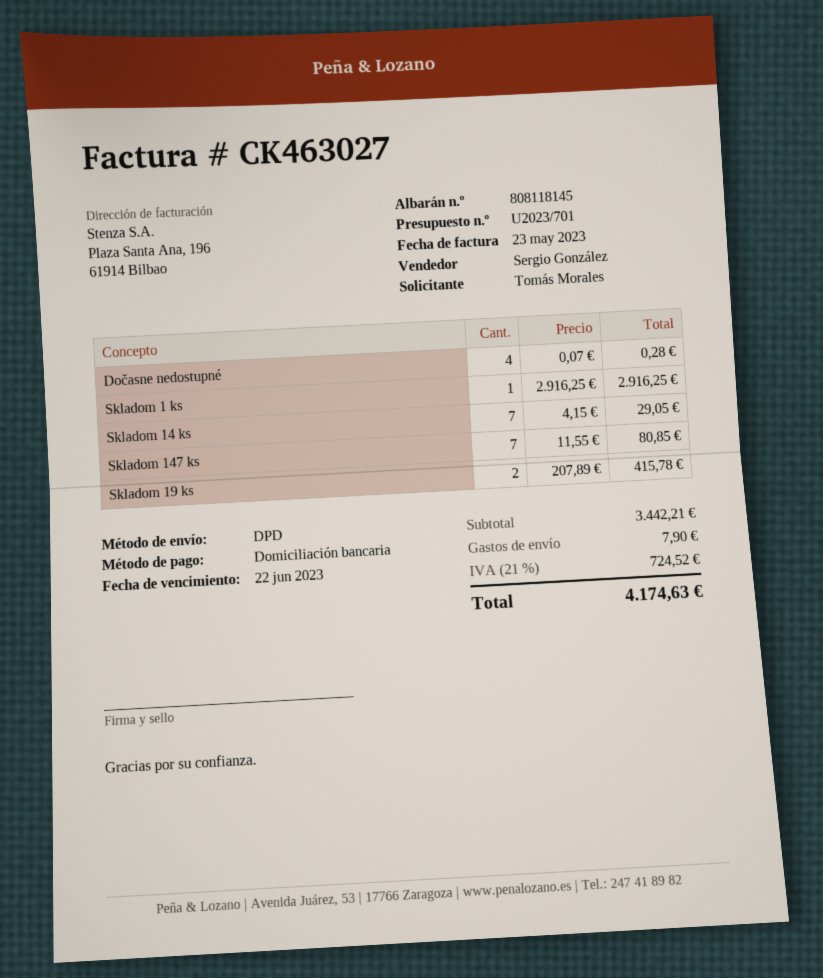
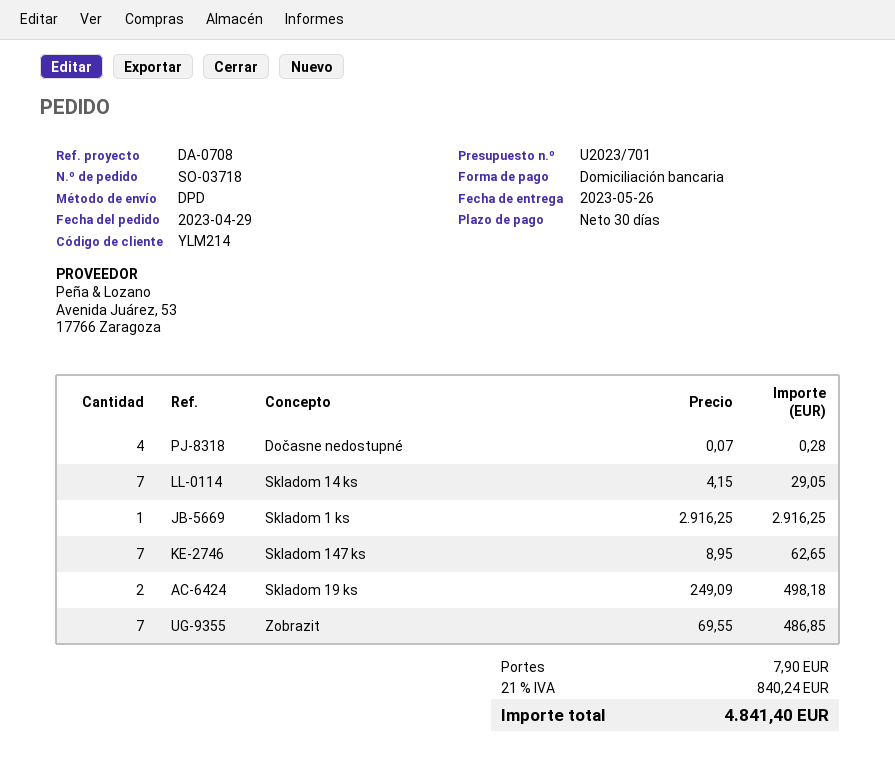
Skladom 147 ks: 7 x 11.55 = 80.85 -> 7 x 8.95 = 62.65
Skladom 19 ks: 2 x 207.89 = 415.78 -> 2 x 249.09 = 498.18
Zobrazit: none -> 7 x 69.55 = 486.85
tax: 21% = 724.52 -> 21% = 840.24
total: 4174.63 -> 4841.40

